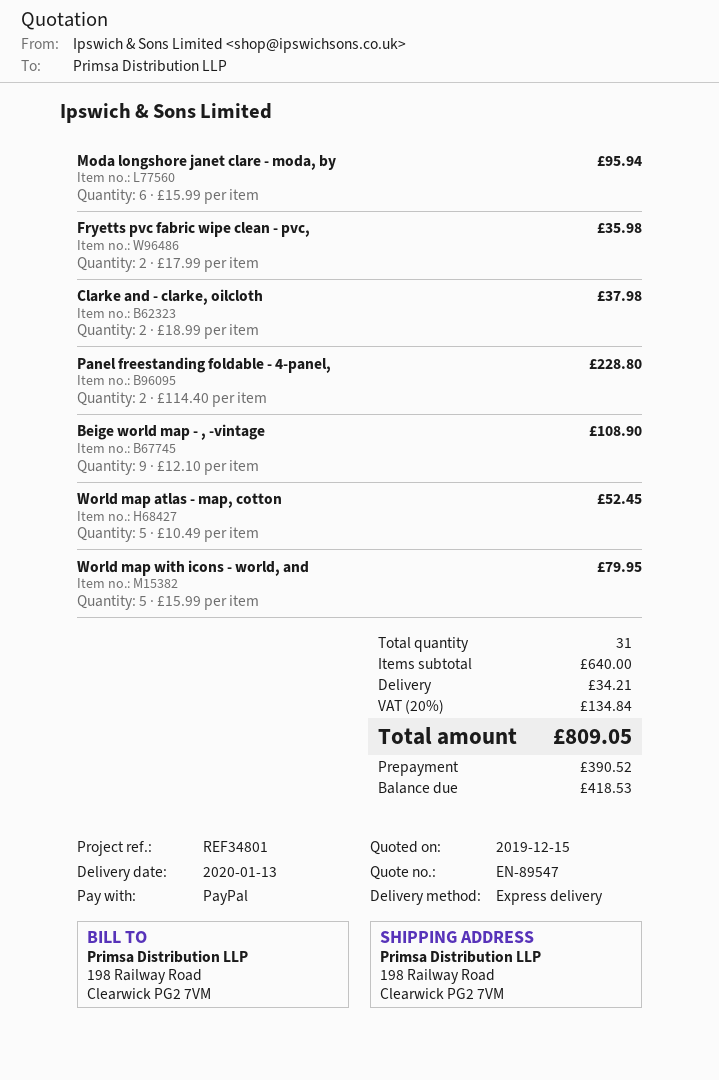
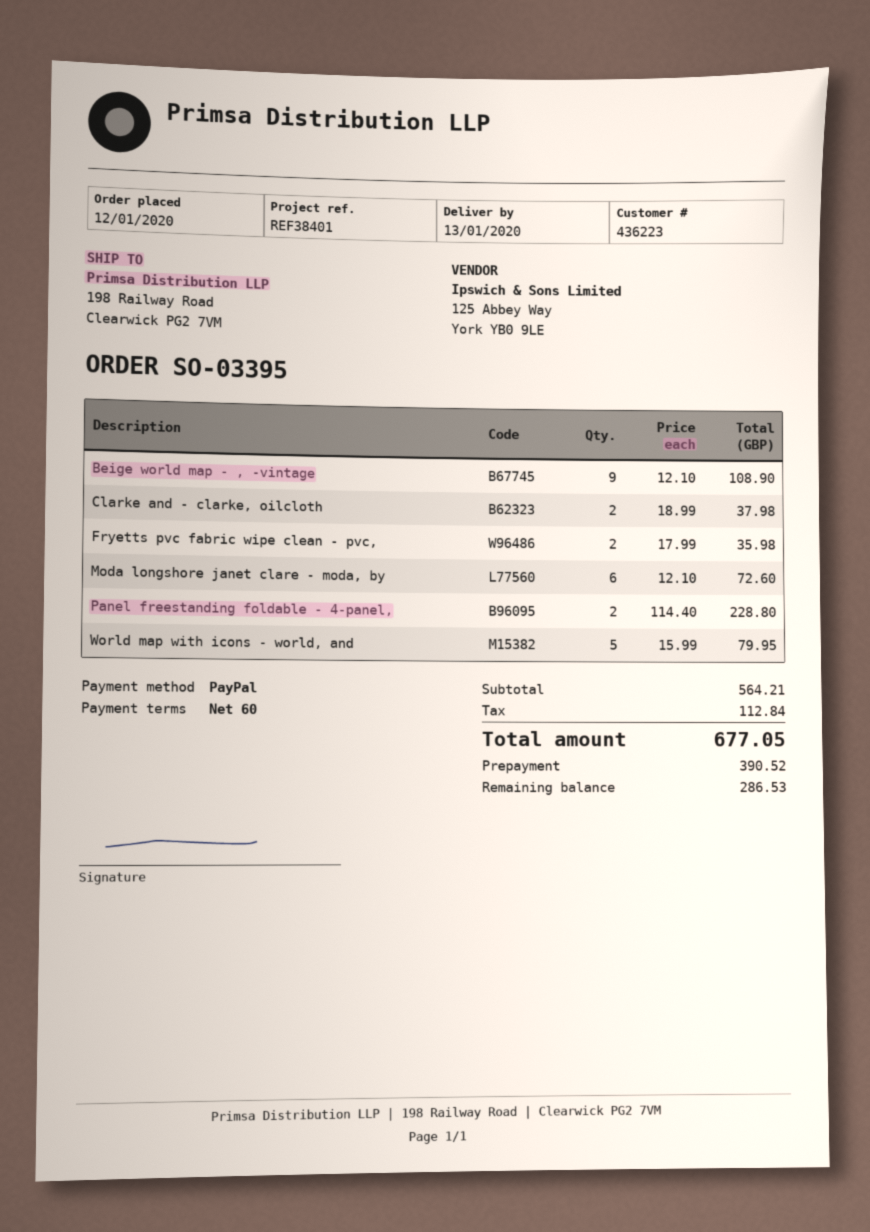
reference: REF34801 -> REF38401
Moda longshore janet clare - moda, by: 6 x 15.99 = 95.94 -> 6 x 12.10 = 72.60
World map atlas - map, cotton: 5 x 10.49 = 52.45 -> none
subtotal: 640.00 -> 564.21
shipping: 34.21 -> none
tax: 134.84 -> 112.84
total: 809.05 -> 677.05
balance: 418.53 -> 286.53

